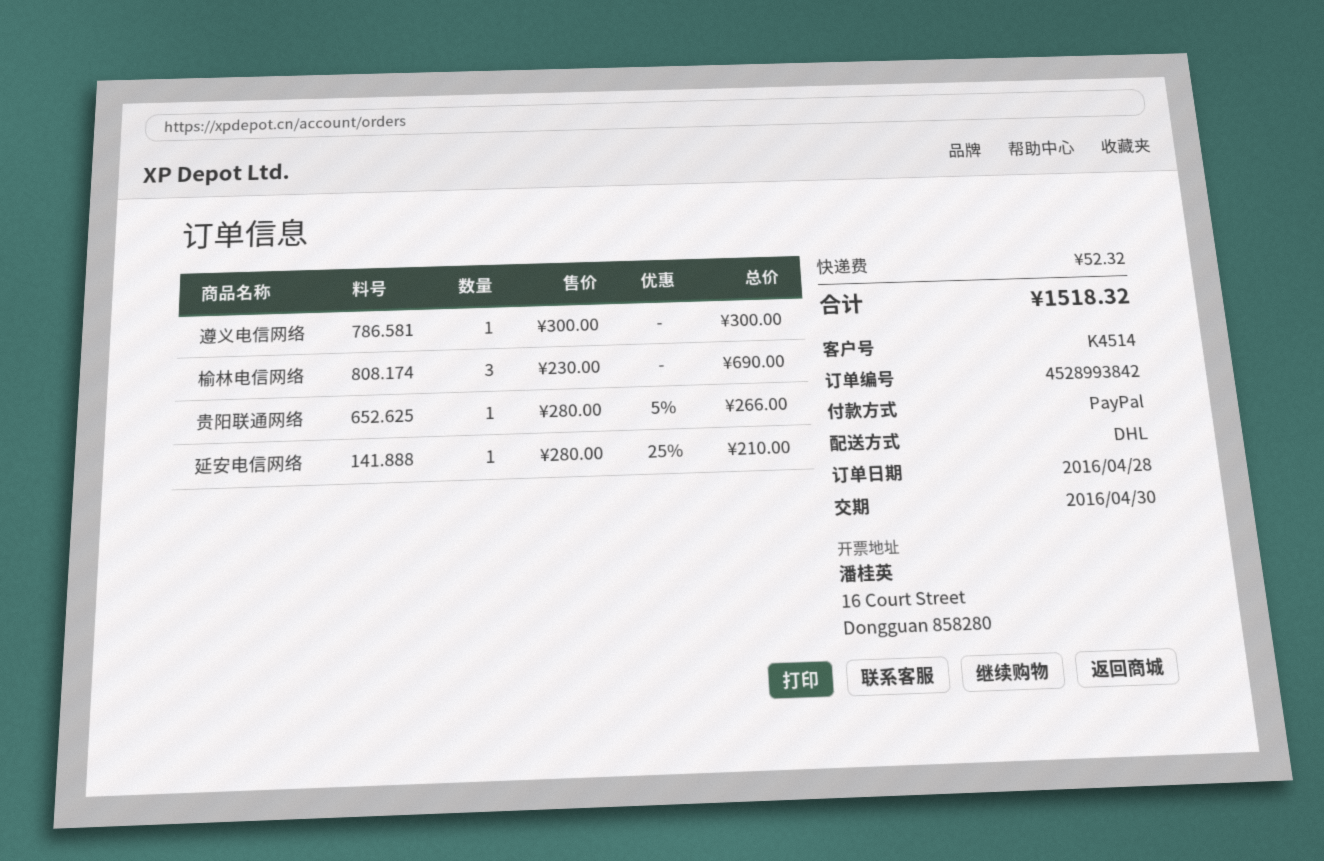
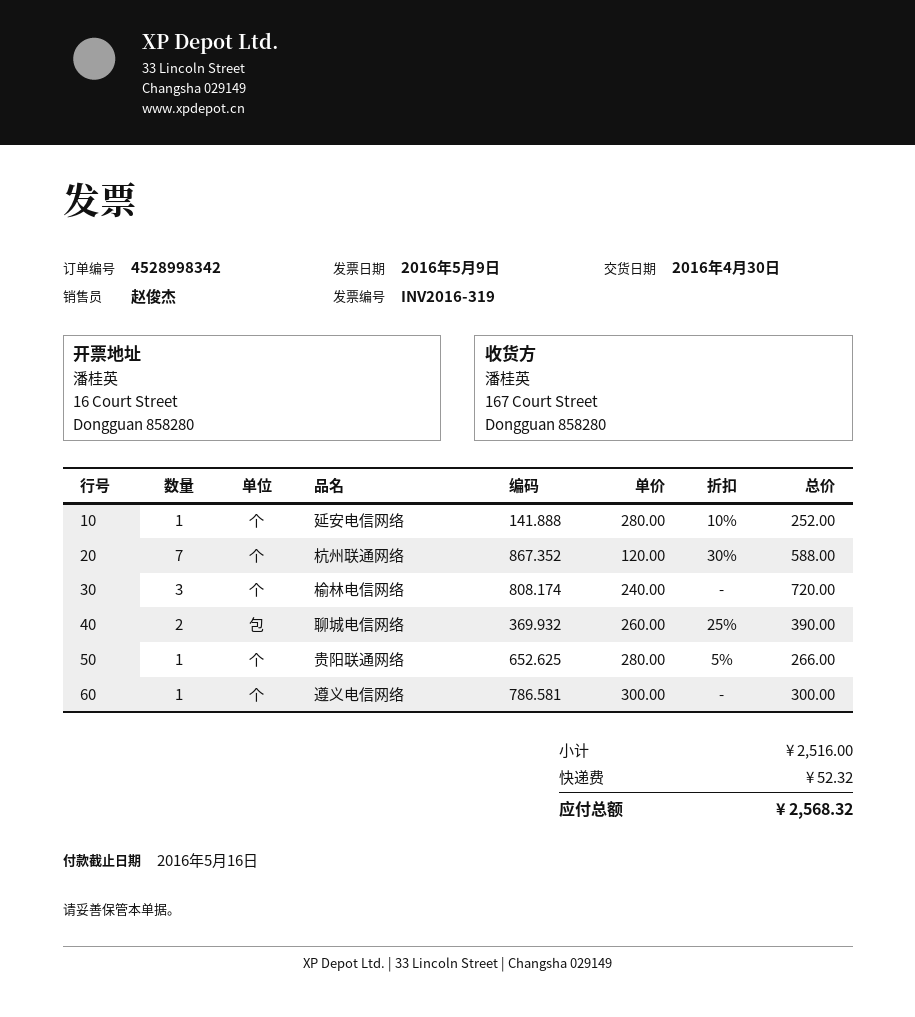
order number: 4528993842 -> 4528998342
榆林电信网络: 3 x 230.00 = 690.00 -> 3 x 240.00 = 720.00
延安电信网络: 1 x 280.00 - 25% = 210.00 -> 1 x 280.00 - 10% = 252.00
杭州联通网络: none -> 7 x 120.00 - 30% = 588.00
聊城电信网络: none -> 2 x 260.00 - 25% = 390.00
total: 1518.32 -> 2568.32

